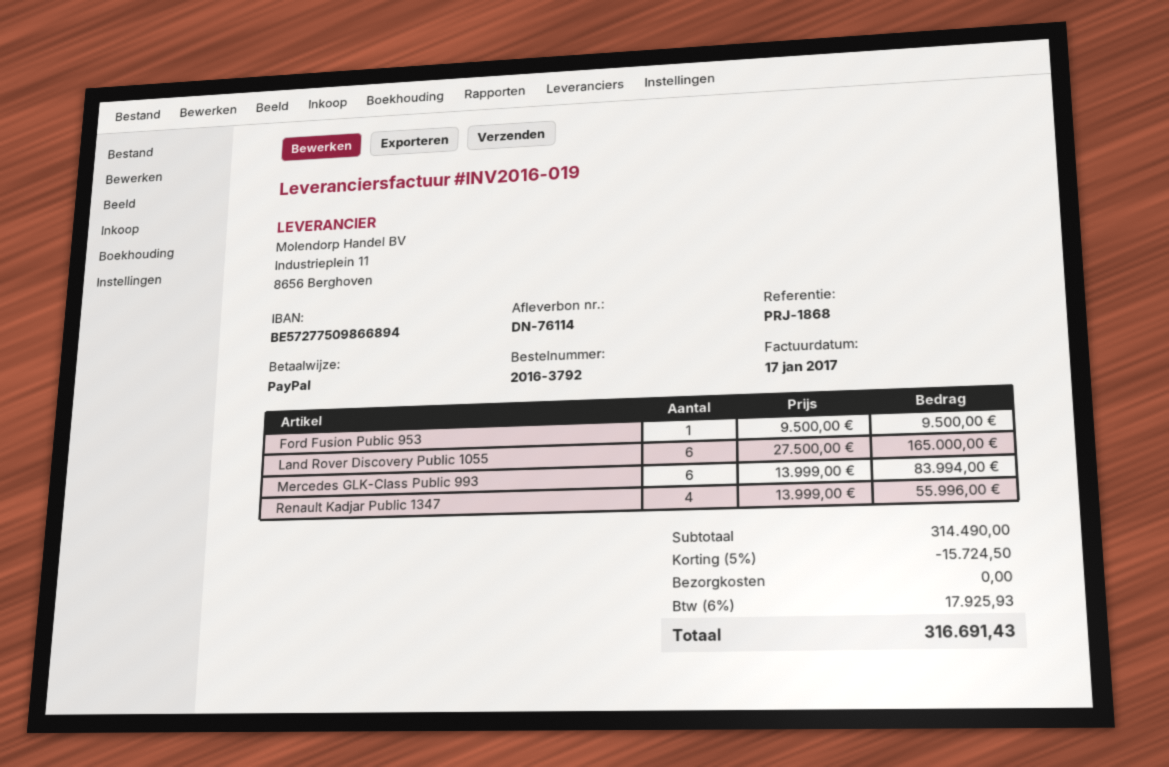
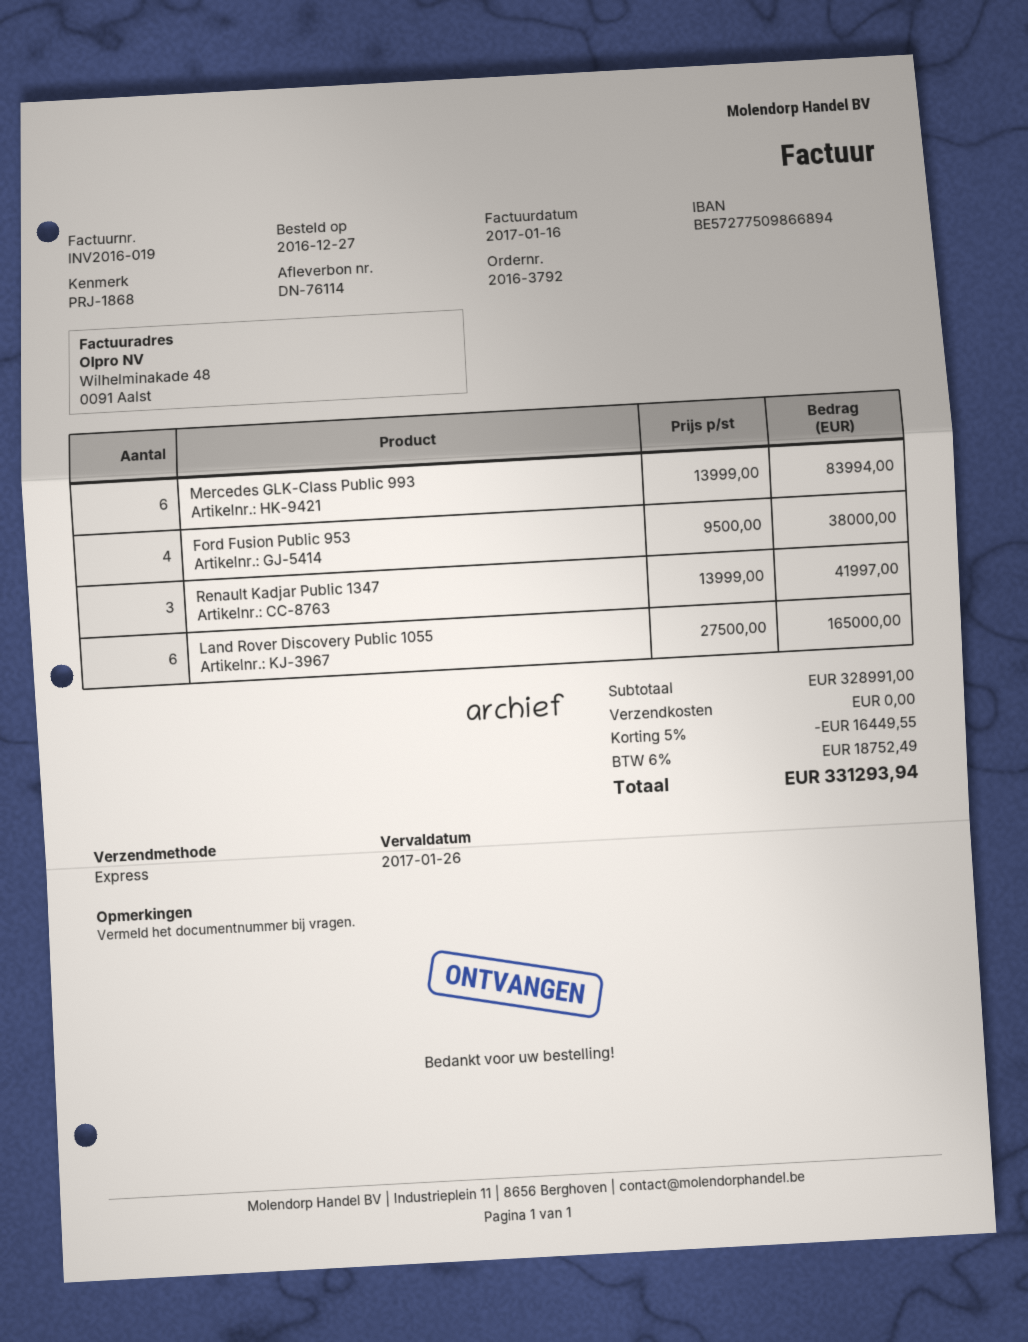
invoice date: 2017-01-17 -> 2017-01-16
Ford Fusion Public 953: 1 x 9500.00 = 9500.00 -> 4 x 9500.00 = 38000.00
Renault Kadjar Public 1347: 4 x 13999.00 = 55996.00 -> 3 x 13999.00 = 41997.00
subtotal: 314490.00 -> 328991.00
discount: 5% = 15724.50 -> 5% = 16449.55
tax: 6% = 17925.93 -> 6% = 18752.49
total: 316691.43 -> 331293.94

